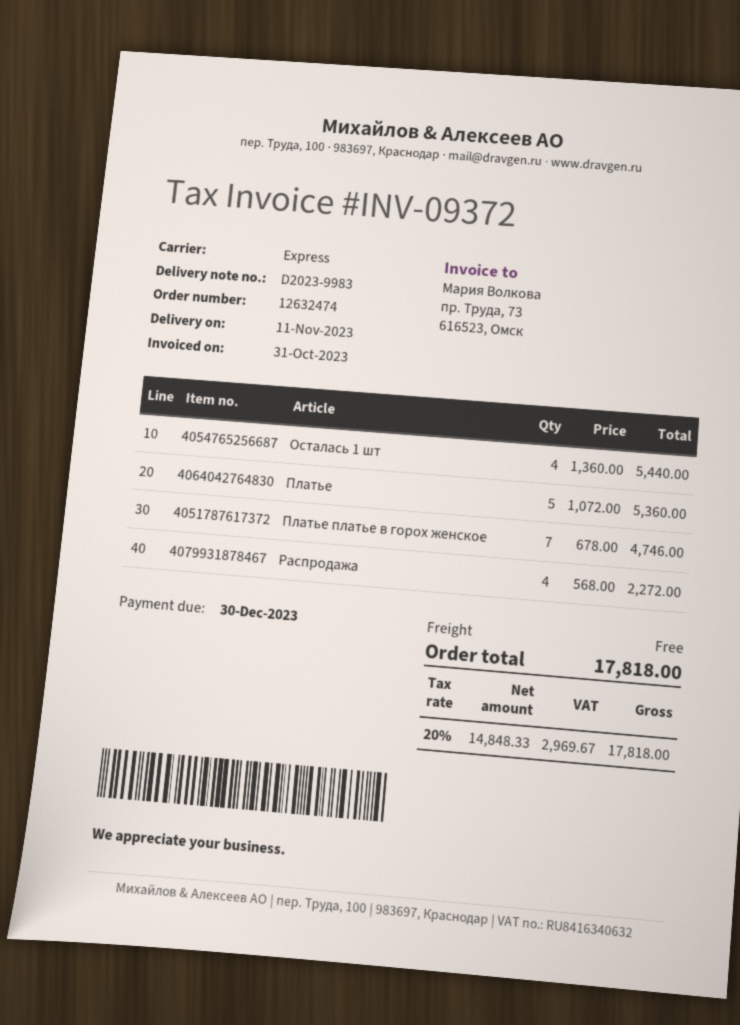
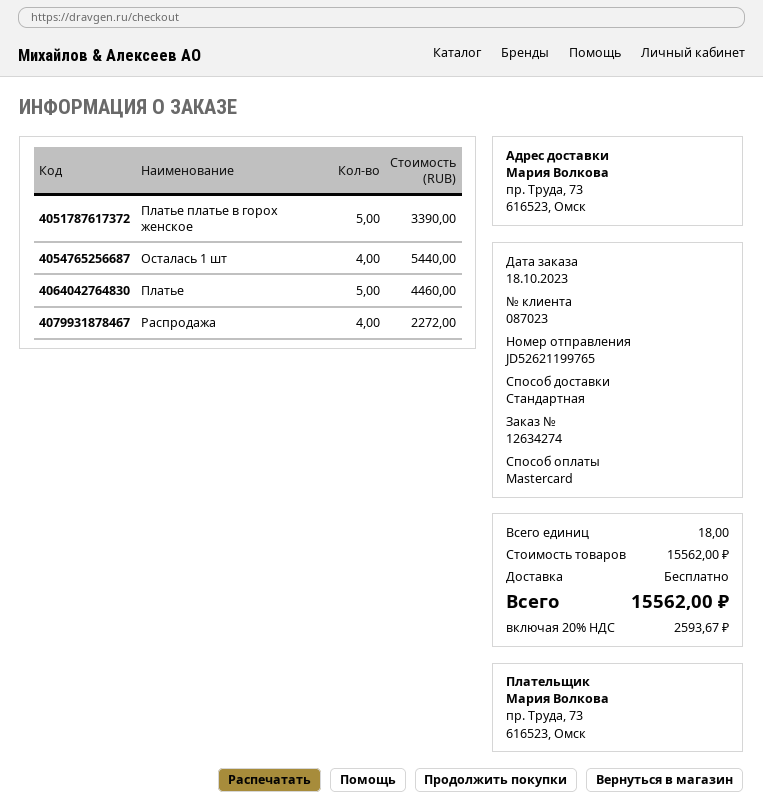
order number: 12632474 -> 12634274
shipping method: express -> standard
Платье: 5 for 5360.00 -> 5 for 4460.00
Платье платье в горох женское: 7 for 4746.00 -> 5 for 3390.00
tax: 20% = 2969.67 -> 20% = 2593.67
total: 17818.00 -> 15562.00

